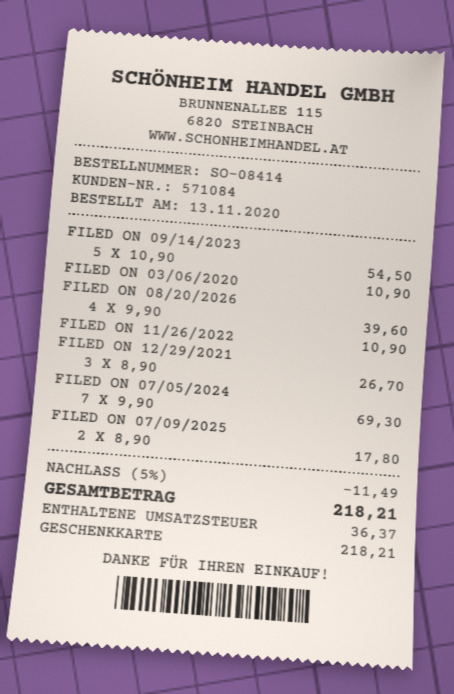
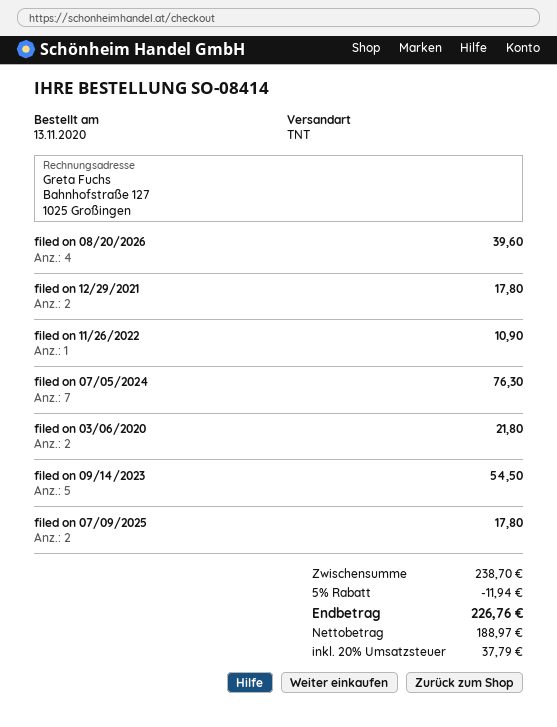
FILED ON 03/06/2020: 1 for 10.90 -> 2 for 21.80
FILED ON 12/29/2021: 3 for 26.70 -> 2 for 17.80
FILED ON 07/05/2024: 7 for 69.30 -> 7 for 76.30
discount: 5% = 11.49 -> 5% = 11.94
tax: 36.37 -> 37.79
total: 218.21 -> 226.76

